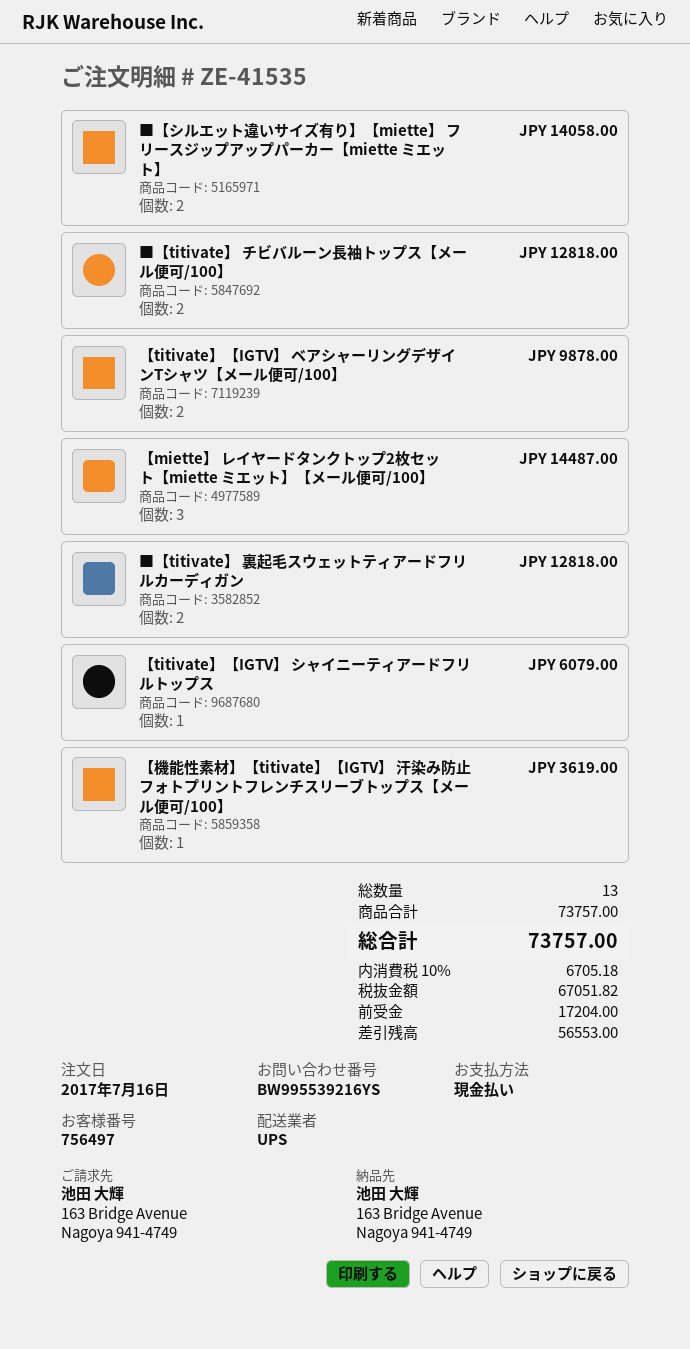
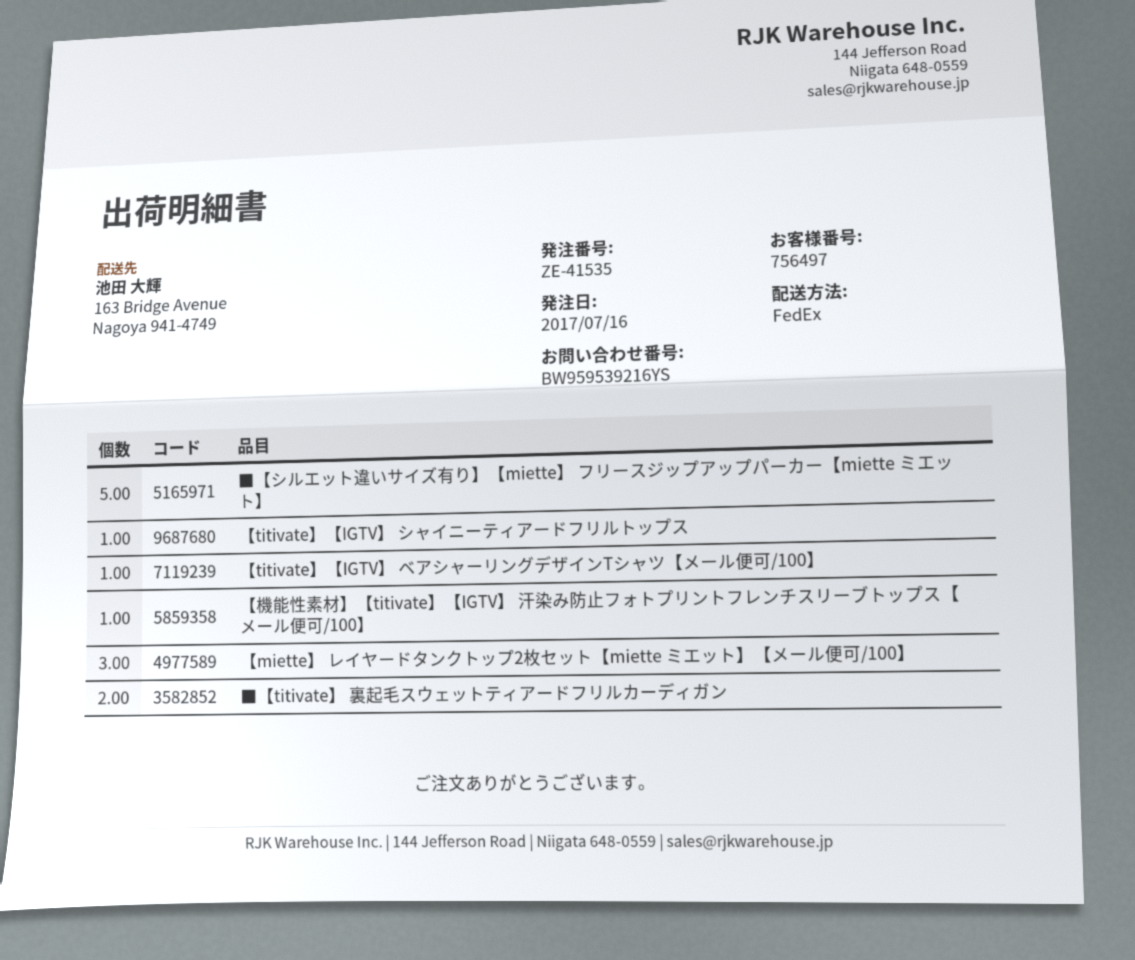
shipping method: UPS -> FedEx
tracking number: BW995539216YS -> BW959539216YS
■【シルエット違いサイズ有り】【miette】 フリースジップアップパーカー【miette ミエット】: 2 -> 5
■【titivate】 チビバルーン長袖トップス【メール便可/100】: 2 -> none
【titivate】【IGTV】 ベアシャーリングデザインTシャツ【メール便可/100】: 2 -> 1

